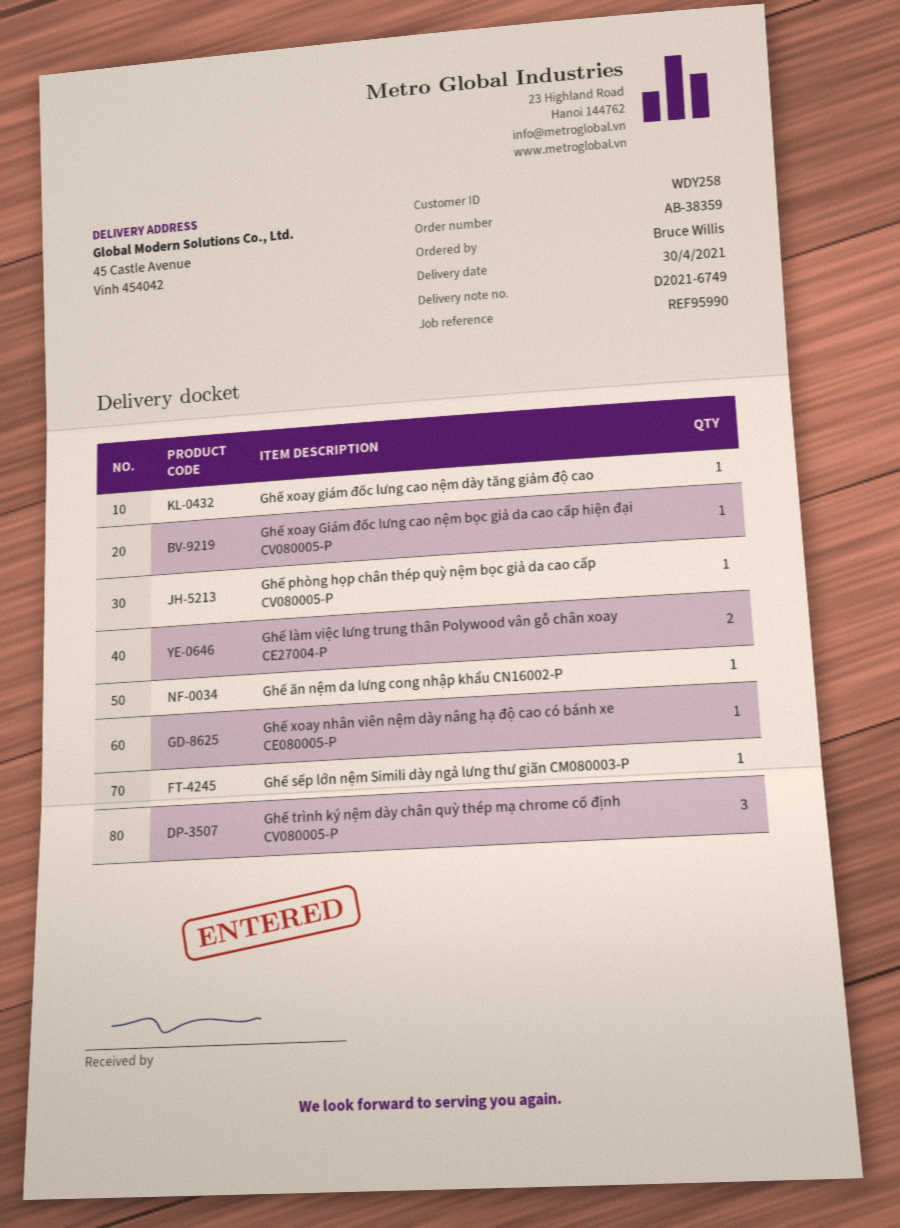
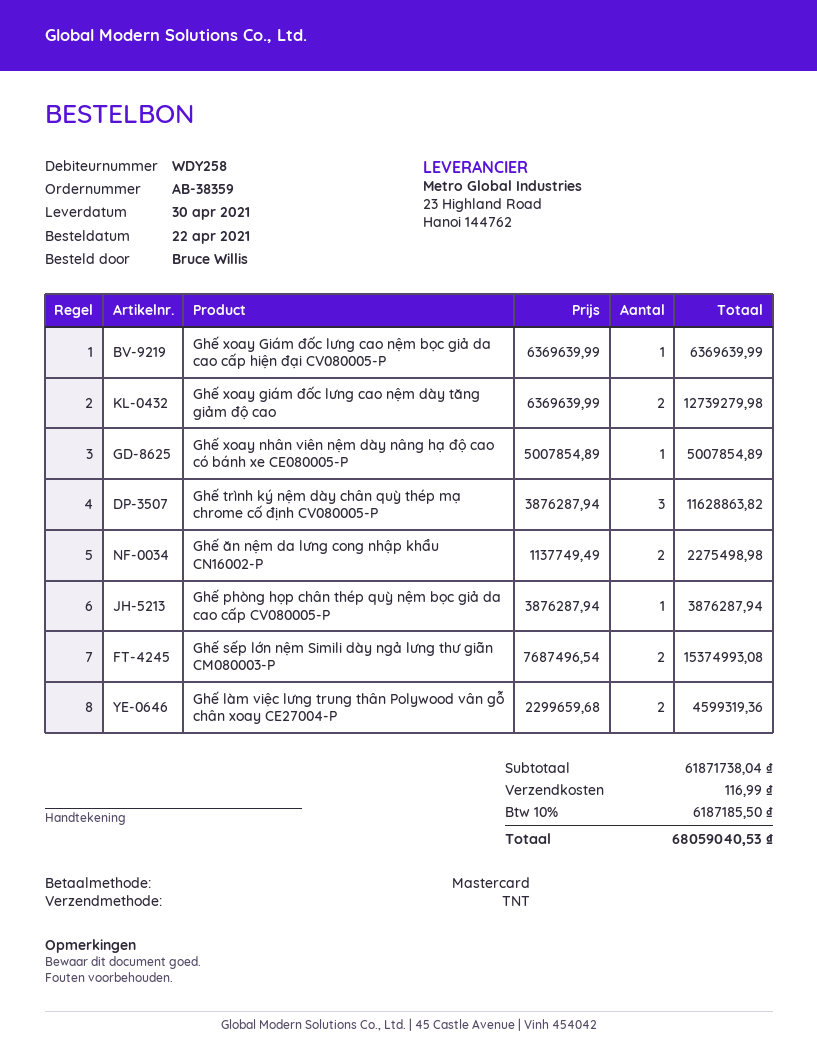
Ghế xoay giám đốc lưng cao nệm dày tăng giảm độ cao: 1 -> 2
Ghế ăn nệm da lưng cong nhập khẩu CN16002-P: 1 -> 2
Ghế sếp lớn nệm Simili dày ngả lưng thư giãn CM080003-P: 1 -> 2

